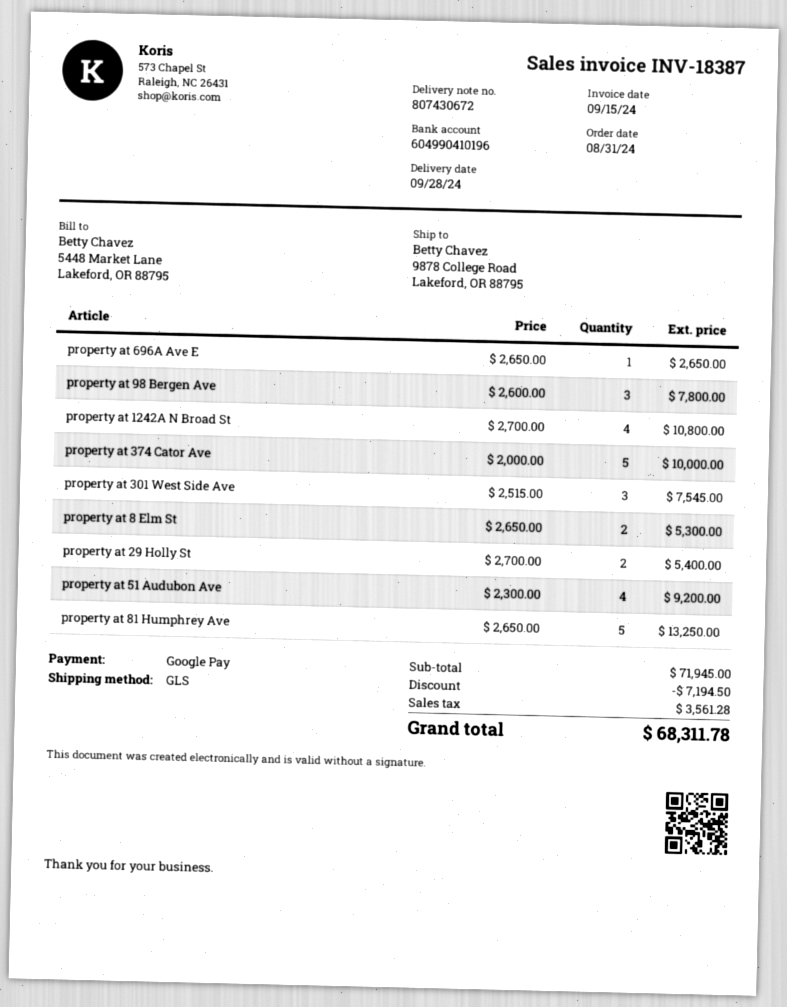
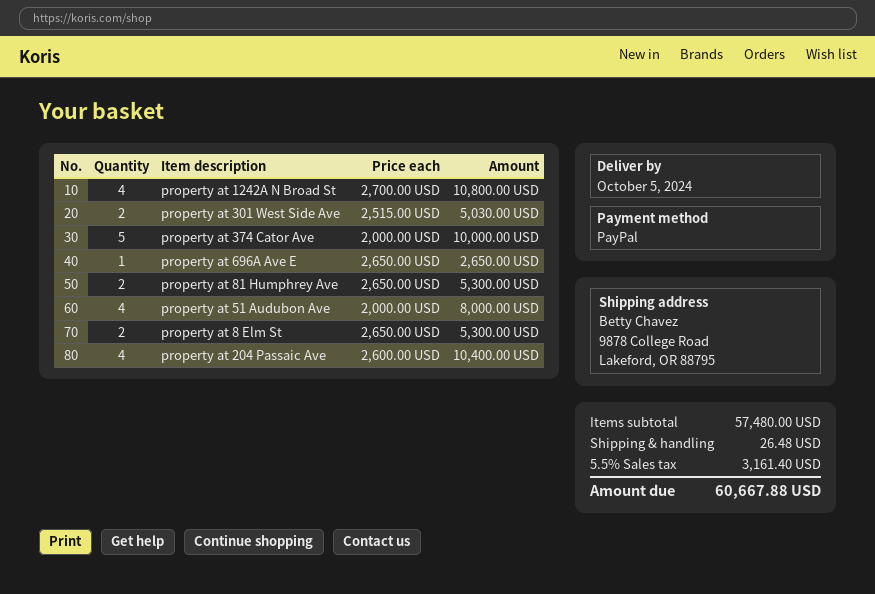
delivery date: 2024-09-28 -> 2024-10-05
payment method: Google Pay -> PayPal
property at 98 Bergen Ave: 3 x 2600.00 = 7800.00 -> none
property at 301 West Side Ave: 3 x 2515.00 = 7545.00 -> 2 x 2515.00 = 5030.00
property at 29 Holly St: 2 x 2700.00 = 5400.00 -> none
property at 51 Audubon Ave: 4 x 2300.00 = 9200.00 -> 4 x 2000.00 = 8000.00
property at 81 Humphrey Ave: 5 x 2650.00 = 13250.00 -> 2 x 2650.00 = 5300.00
property at 204 Passaic Ave: none -> 4 x 2600.00 = 10400.00
subtotal: 71945.00 -> 57480.00
discount: 7194.50 -> none
shipping: none -> 26.48
tax: 3561.28 -> 3161.40
total: 68311.78 -> 60667.88

